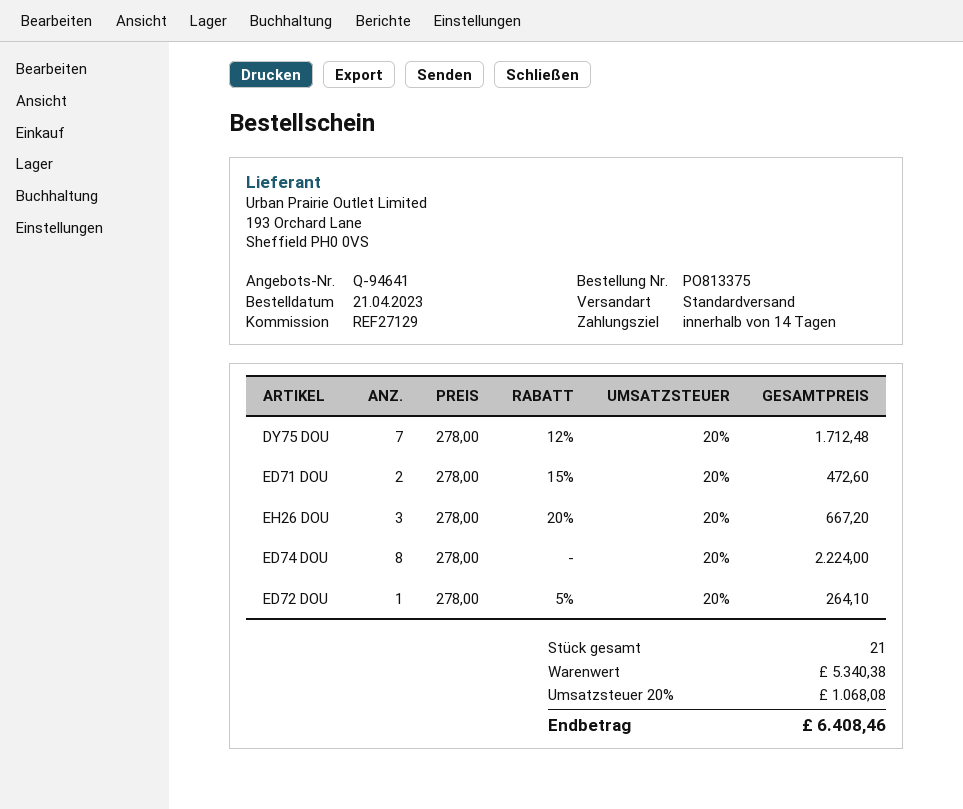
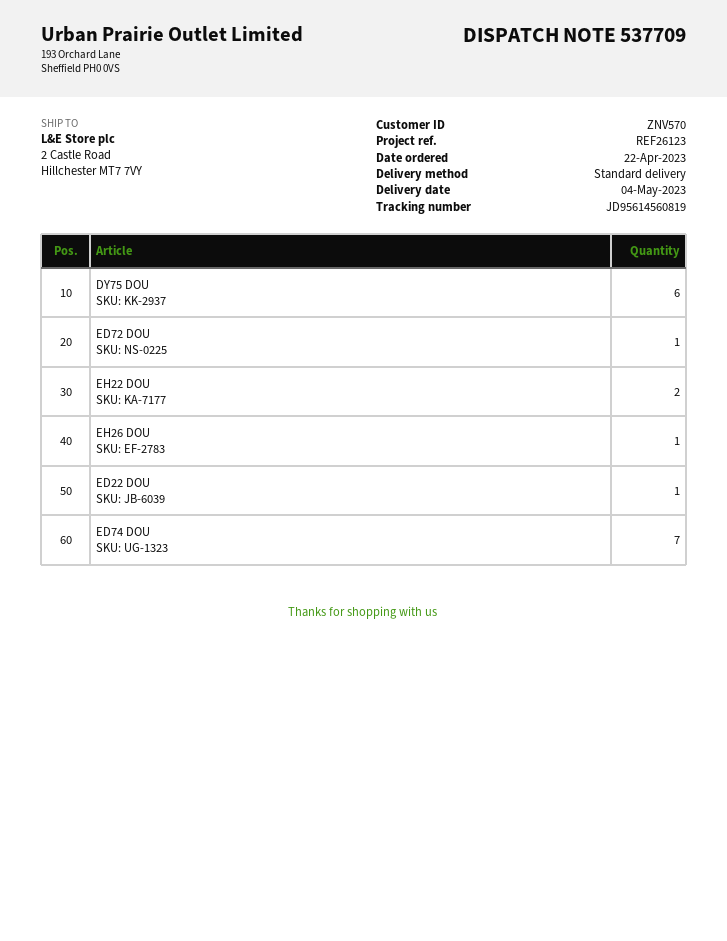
order date: 2023-04-21 -> 2023-04-22
reference: REF27129 -> REF26123
DY75 DOU: 7 -> 6
ED71 DOU: 2 -> none
EH26 DOU: 3 -> 1
ED74 DOU: 8 -> 7
EH22 DOU: none -> 2
ED22 DOU: none -> 1

